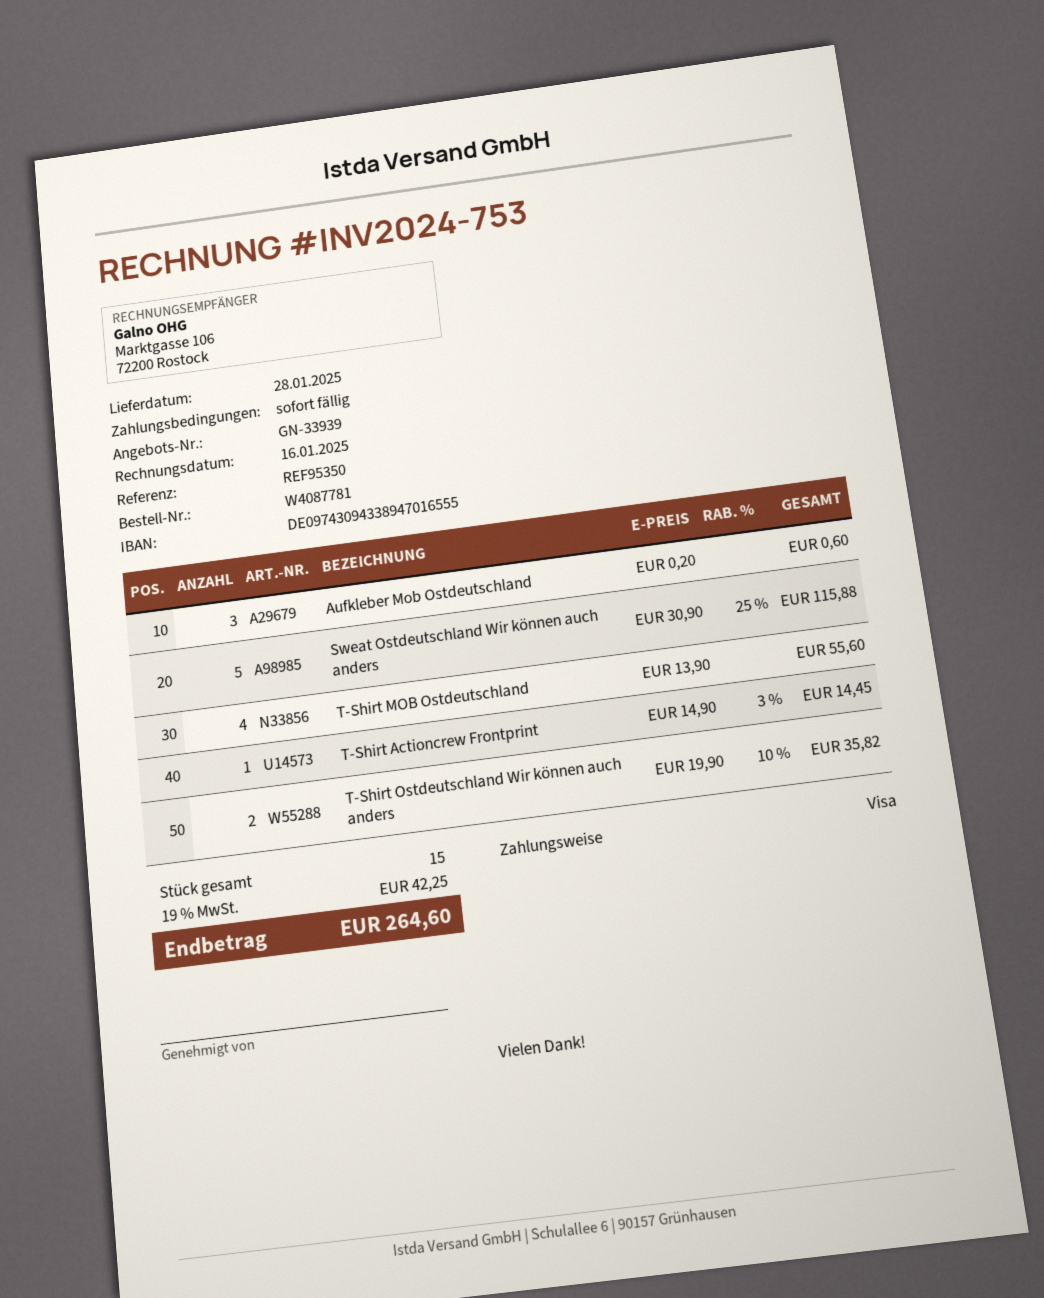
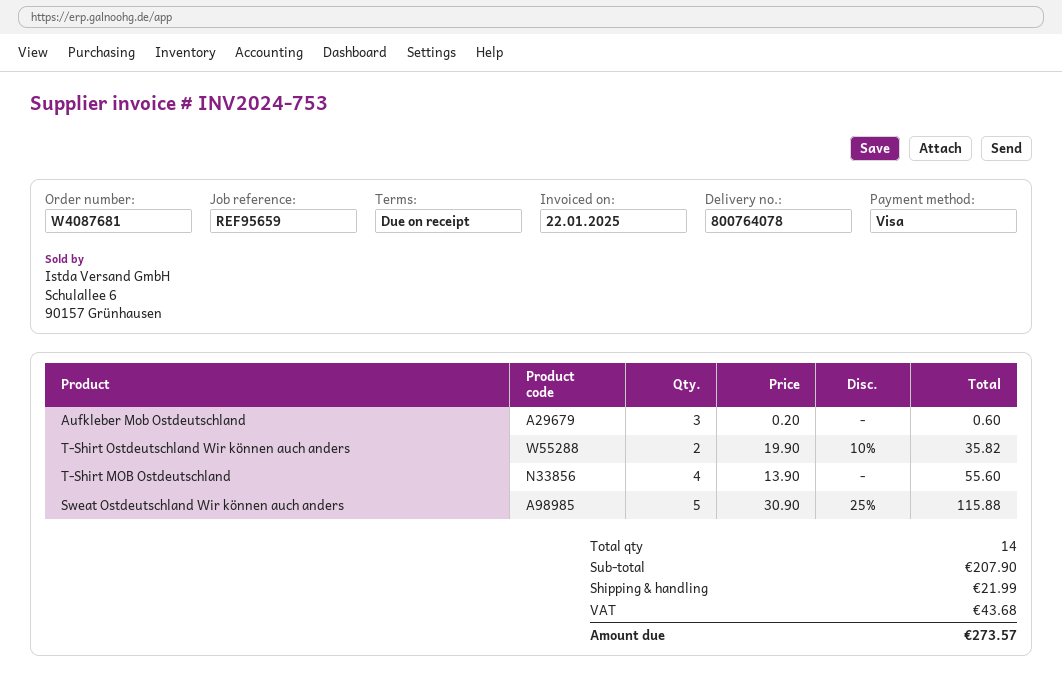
order number: W4087781 -> W4087681
invoice date: 2025-01-16 -> 2025-01-22
reference: REF95350 -> REF95659
T-Shirt Actioncrew Frontprint: 1 x 14.90 - 3% = 14.45 -> none
total quantity: 15 -> 14
shipping: none -> 21.99
tax: 42.25 -> 43.68
total: 264.60 -> 273.57

